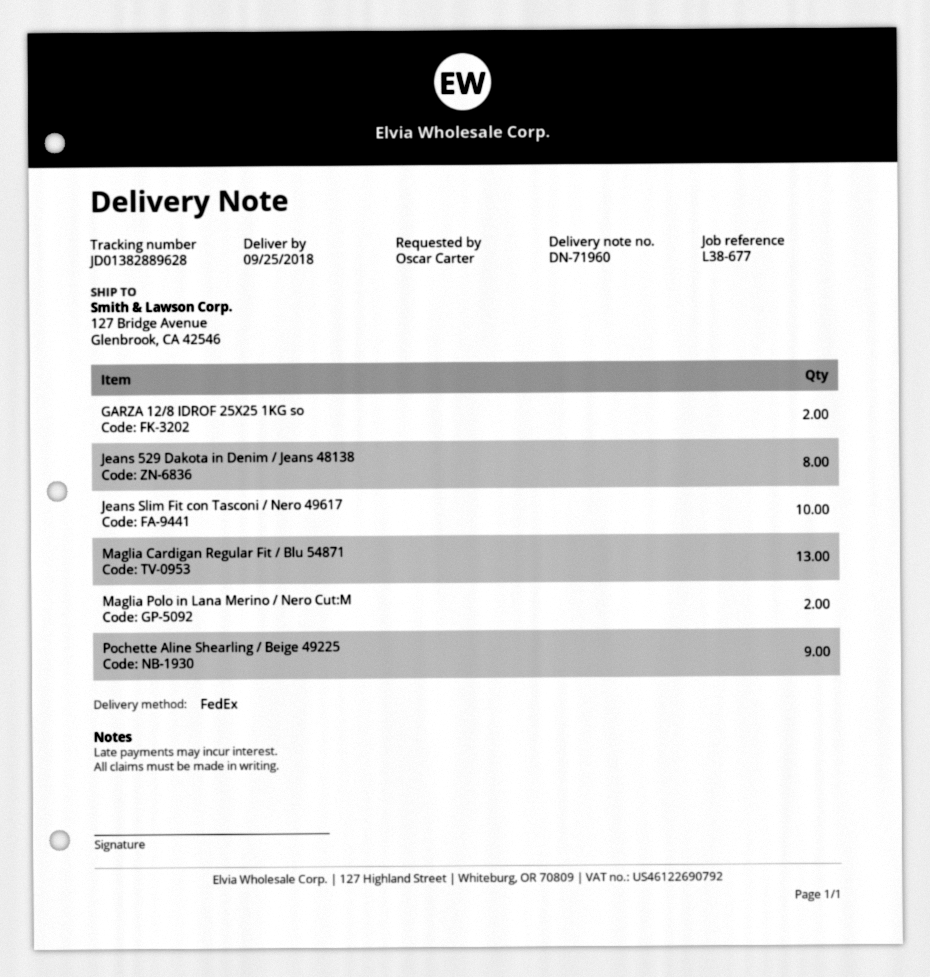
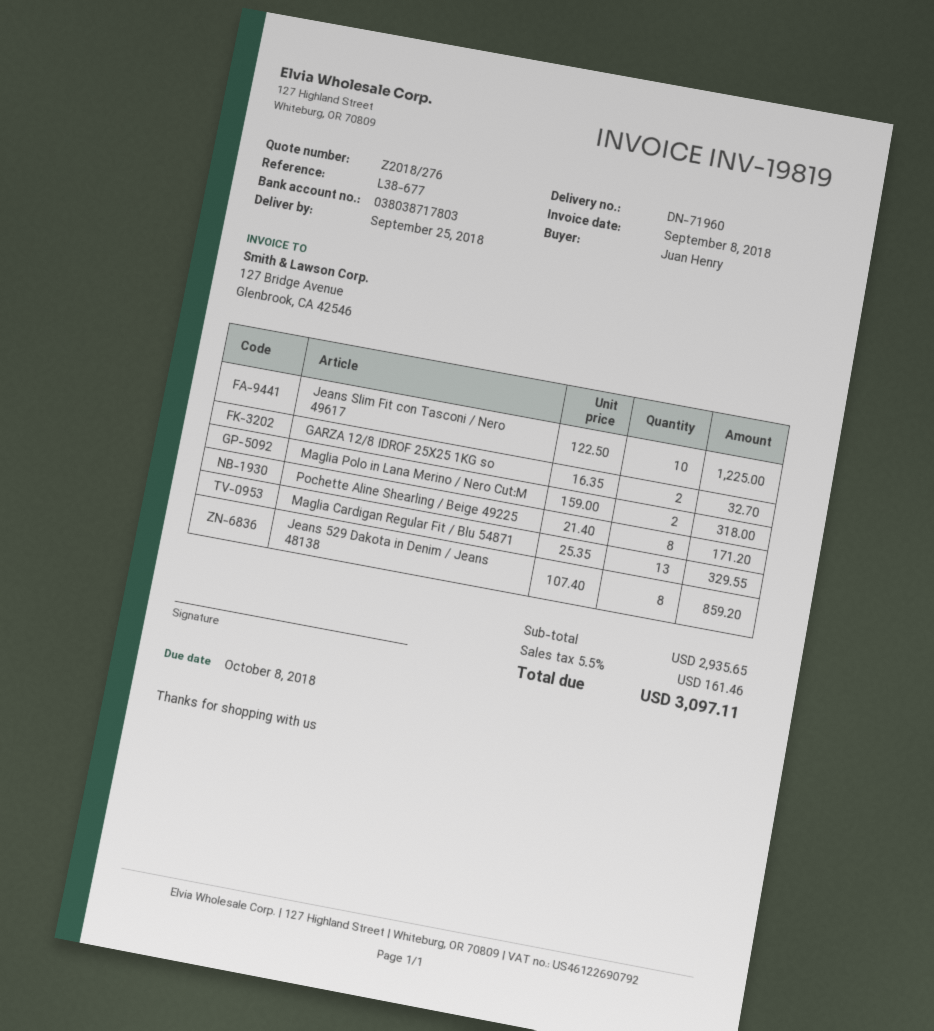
ordered by: Oscar Carter -> Juan Henry
Pochette Aline Shearling / Beige 49225: 9 -> 8

